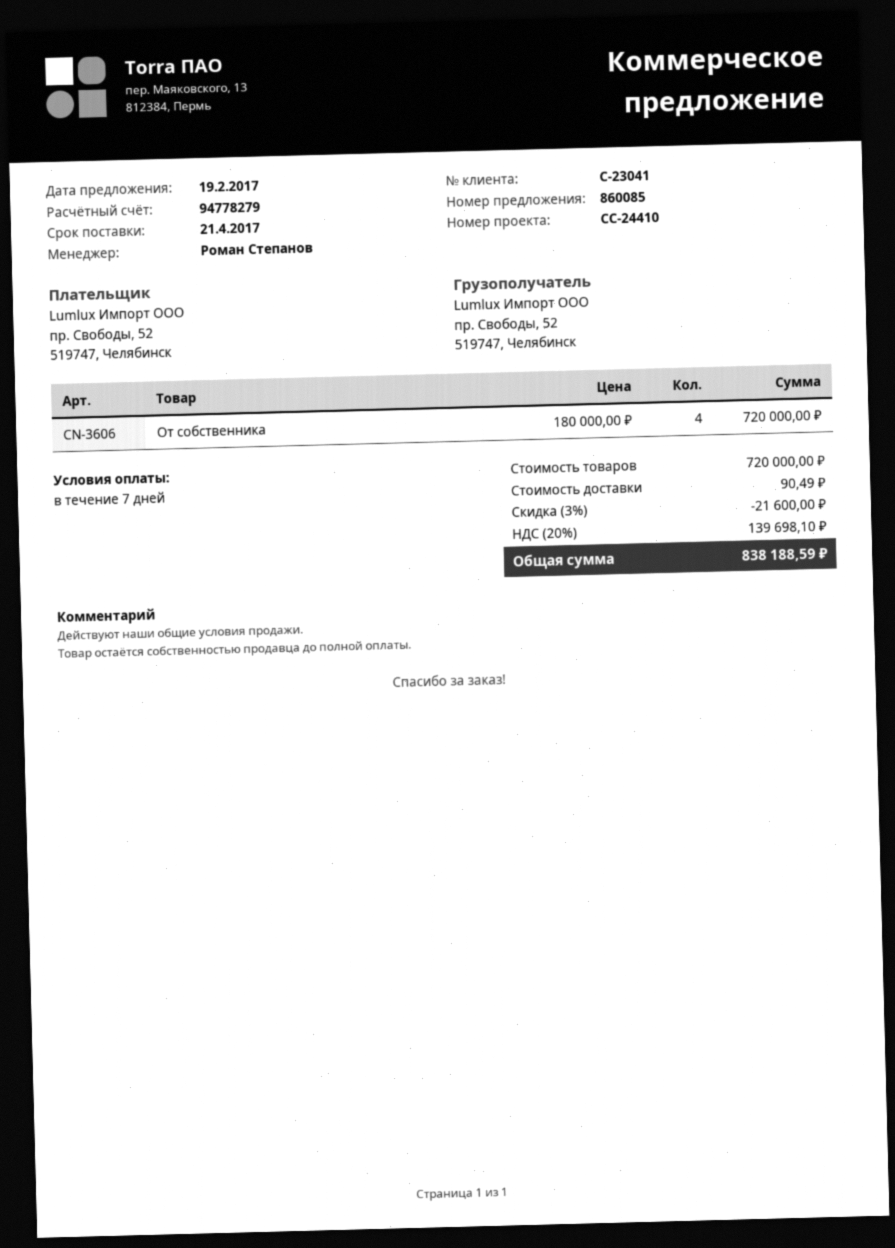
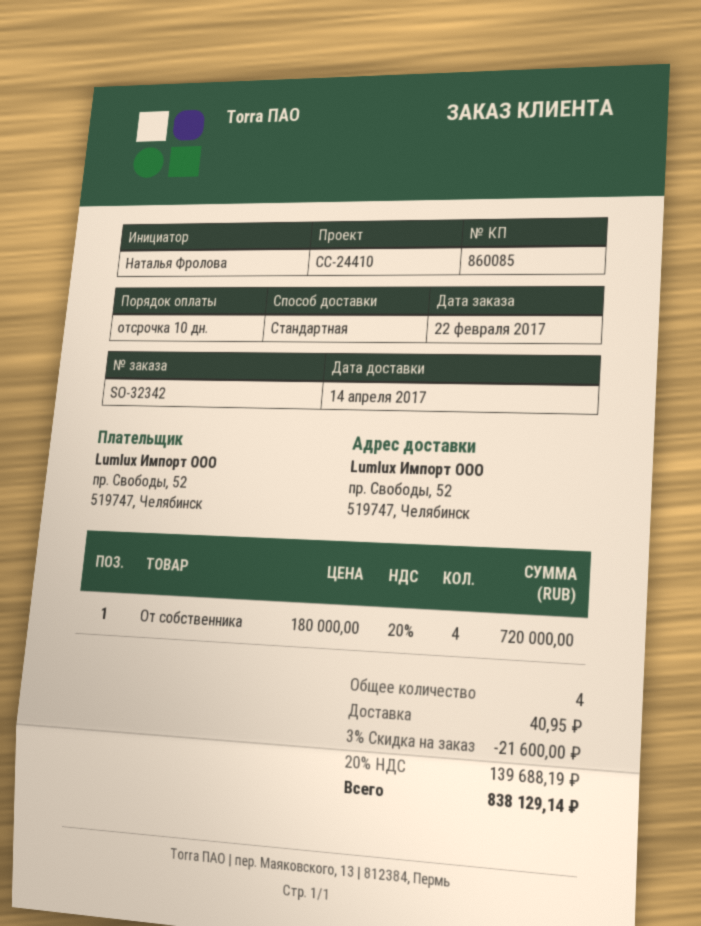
delivery date: 2017-04-21 -> 2017-04-14
payment terms: 7 days -> 10 days
shipping: 90.49 -> 40.95
tax: 20% = 139698.10 -> 20% = 139688.19
total: 838188.59 -> 838129.14

